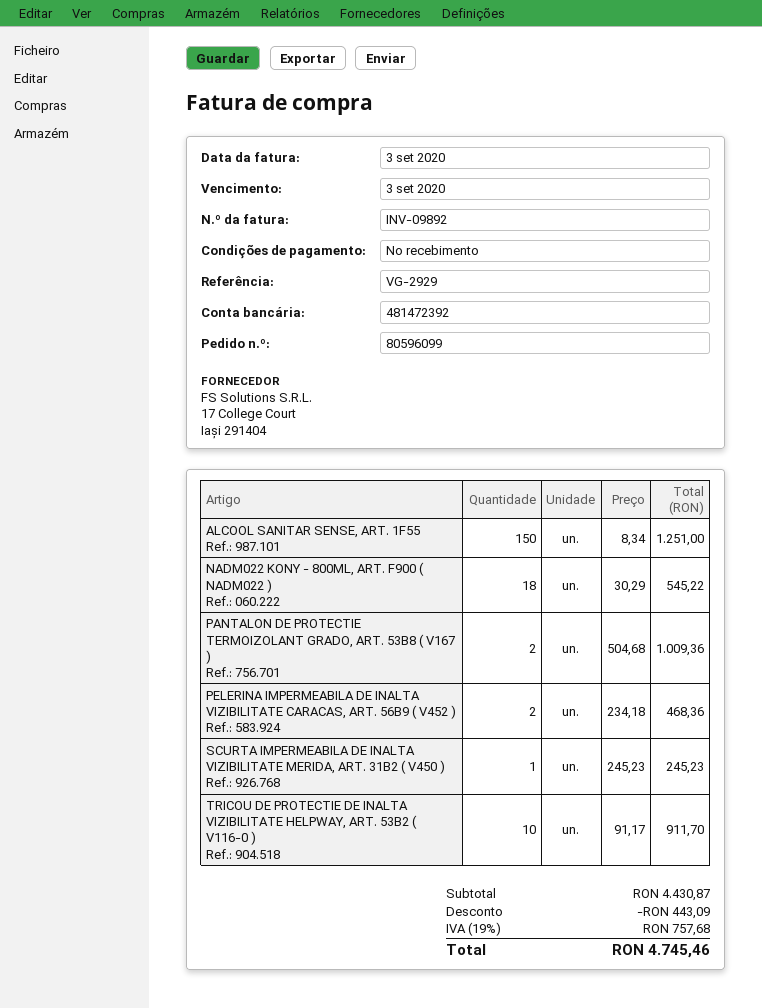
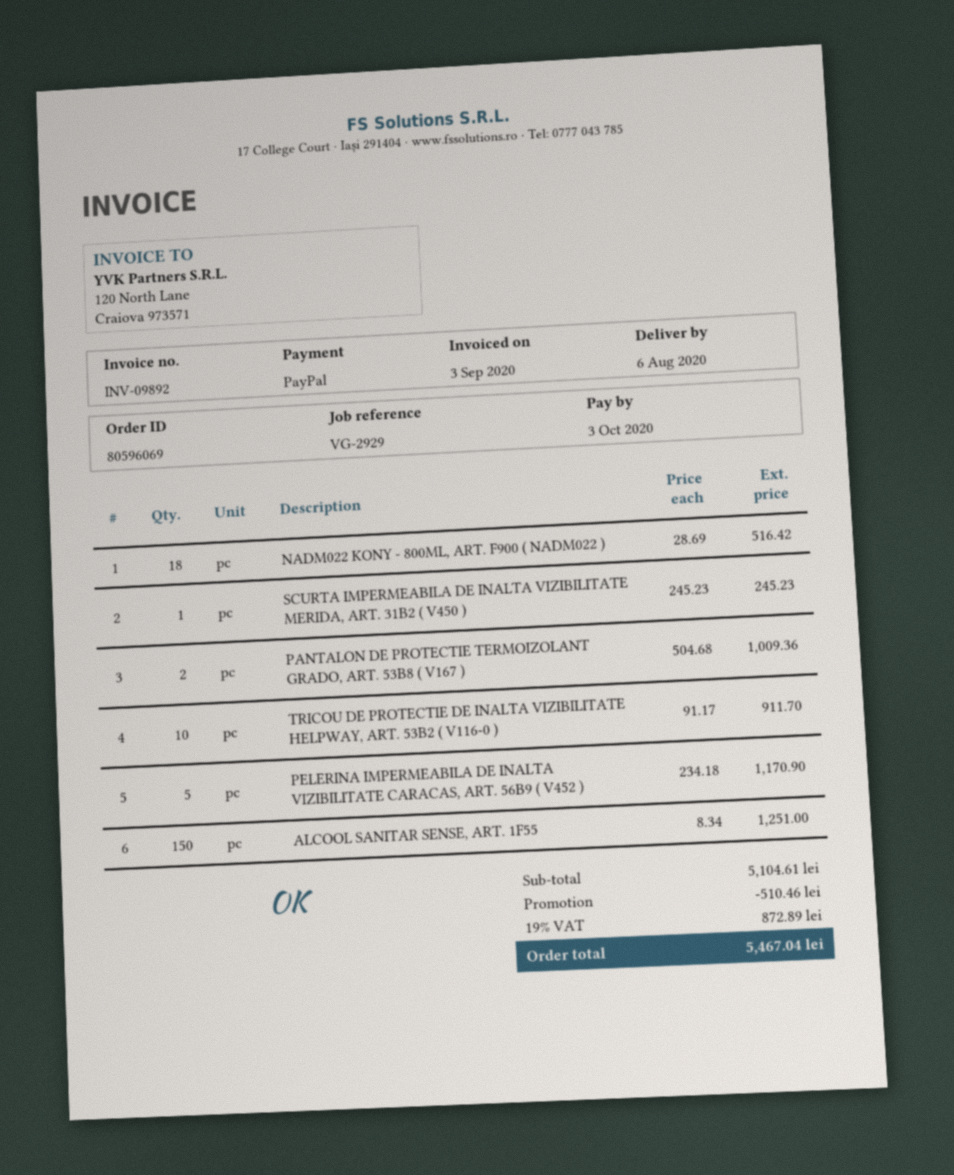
order number: 80596099 -> 80596069
due date: 2020-09-03 -> 2020-10-03
NADM022 KONY - 800ML, ART. F900 ( NADM022 ): 18 x 30.29 = 545.22 -> 18 x 28.69 = 516.42
PELERINA IMPERMEABILA DE INALTA VIZIBILITATE CARACAS, ART. 56B9 ( V452 ): 2 x 234.18 = 468.36 -> 5 x 234.18 = 1170.90
subtotal: 4430.87 -> 5104.61
discount: 443.09 -> 510.46
tax: 19% = 757.68 -> 19% = 872.89
total: 4745.46 -> 5467.04

